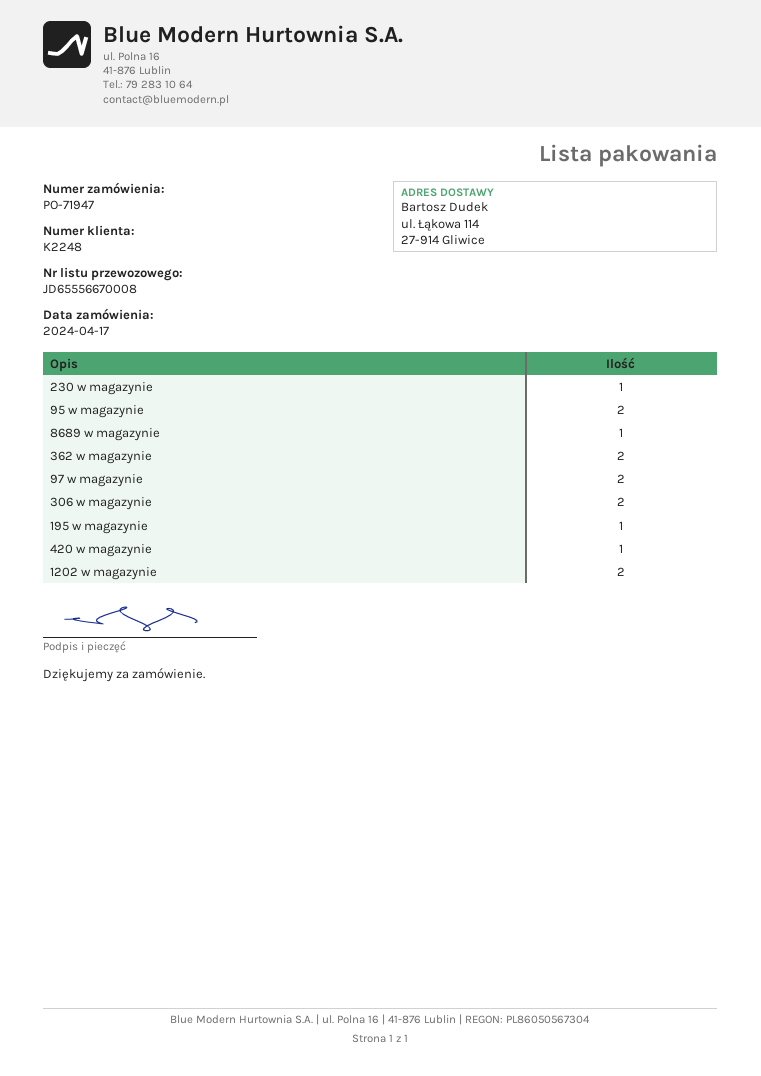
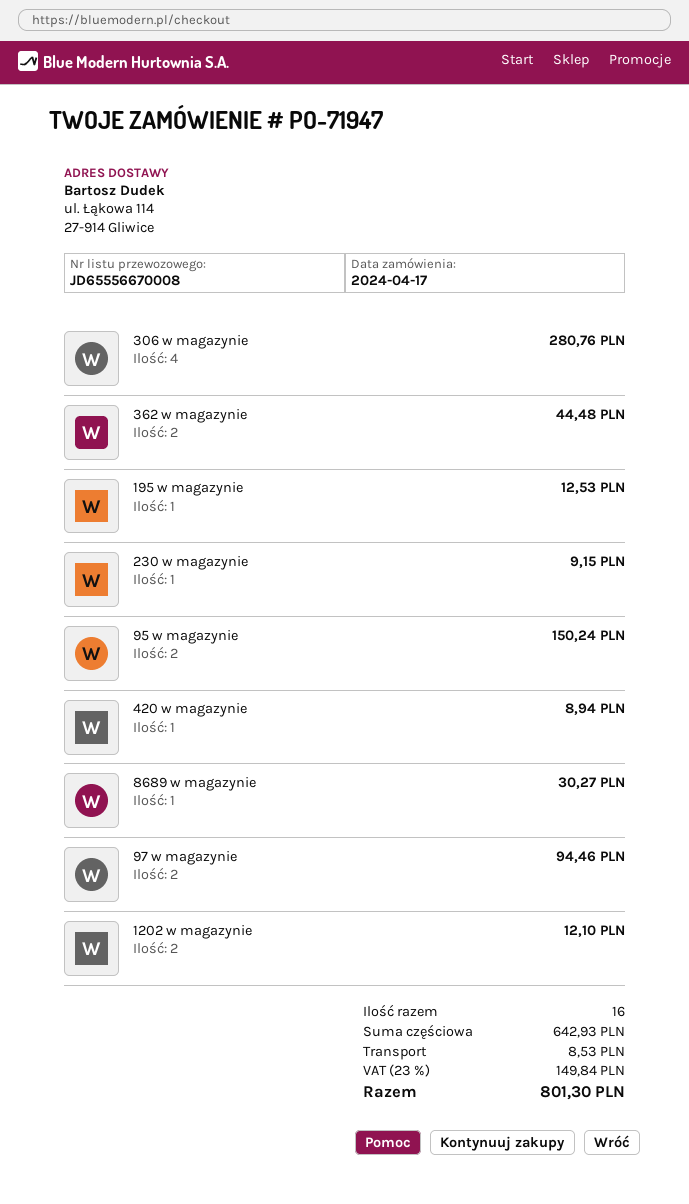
306 w magazynie: 2 -> 4

